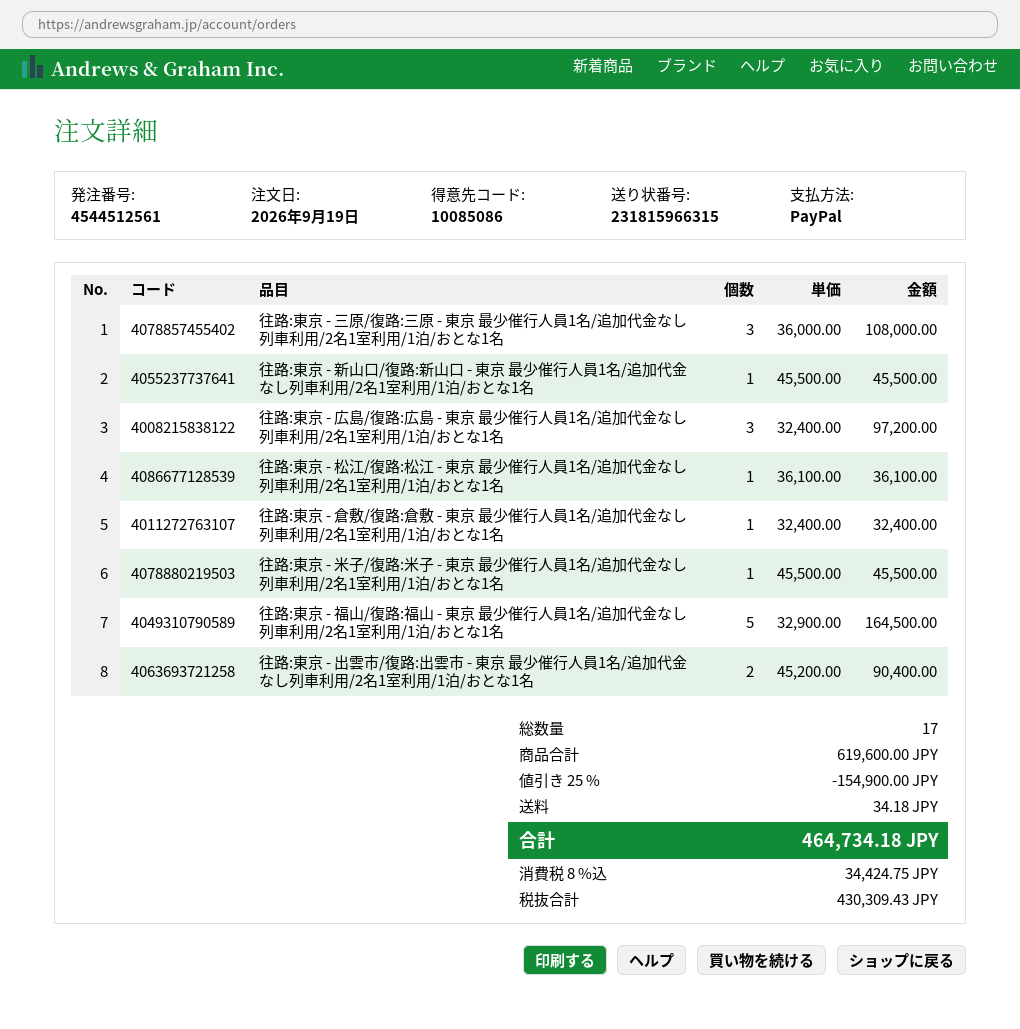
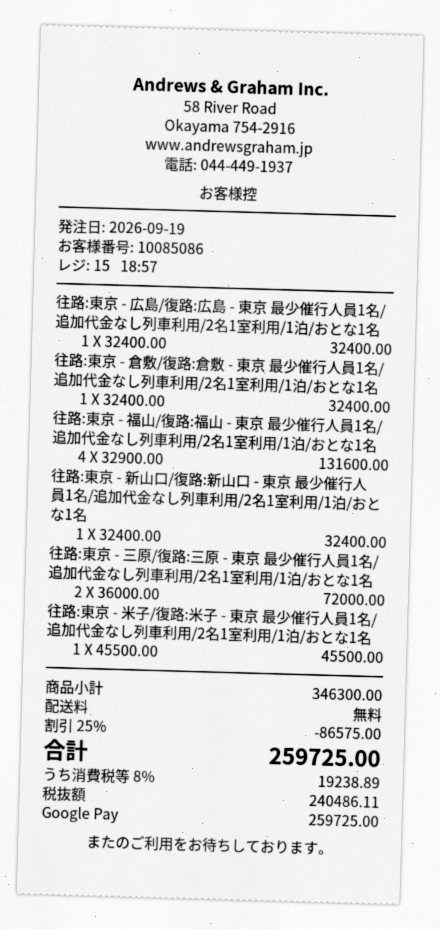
payment method: PayPal -> Google Pay
往路:東京 - 三原/復路:三原 - 東京 最少催行人員1名/追加代金なし列車利用/2名1室利用/1泊/おとな1名: 3 x 36000.00 = 108000.00 -> 2 x 36000.00 = 72000.00
往路:東京 - 新山口/復路:新山口 - 東京 最少催行人員1名/追加代金なし列車利用/2名1室利用/1泊/おとな1名: 1 x 45500.00 = 45500.00 -> 1 x 32400.00 = 32400.00
往路:東京 - 広島/復路:広島 - 東京 最少催行人員1名/追加代金なし列車利用/2名1室利用/1泊/おとな1名: 3 x 32400.00 = 97200.00 -> 1 x 32400.00 = 32400.00
往路:東京 - 松江/復路:松江 - 東京 最少催行人員1名/追加代金なし列車利用/2名1室利用/1泊/おとな1名: 1 x 36100.00 = 36100.00 -> none
往路:東京 - 福山/復路:福山 - 東京 最少催行人員1名/追加代金なし列車利用/2名1室利用/1泊/おとな1名: 5 x 32900.00 = 164500.00 -> 4 x 32900.00 = 131600.00
往路:東京 - 出雲市/復路:出雲市 - 東京 最少催行人員1名/追加代金なし列車利用/2名1室利用/1泊/おとな1名: 2 x 45200.00 = 90400.00 -> none
subtotal: 619600.00 -> 346300.00
discount: 25% = 154900.00 -> 25% = 86575.00
shipping: 34.18 -> 0.00
net: 430309.43 -> 240486.11
tax: 8% = 34424.75 -> 8% = 19238.89
total: 464734.18 -> 259725.00

